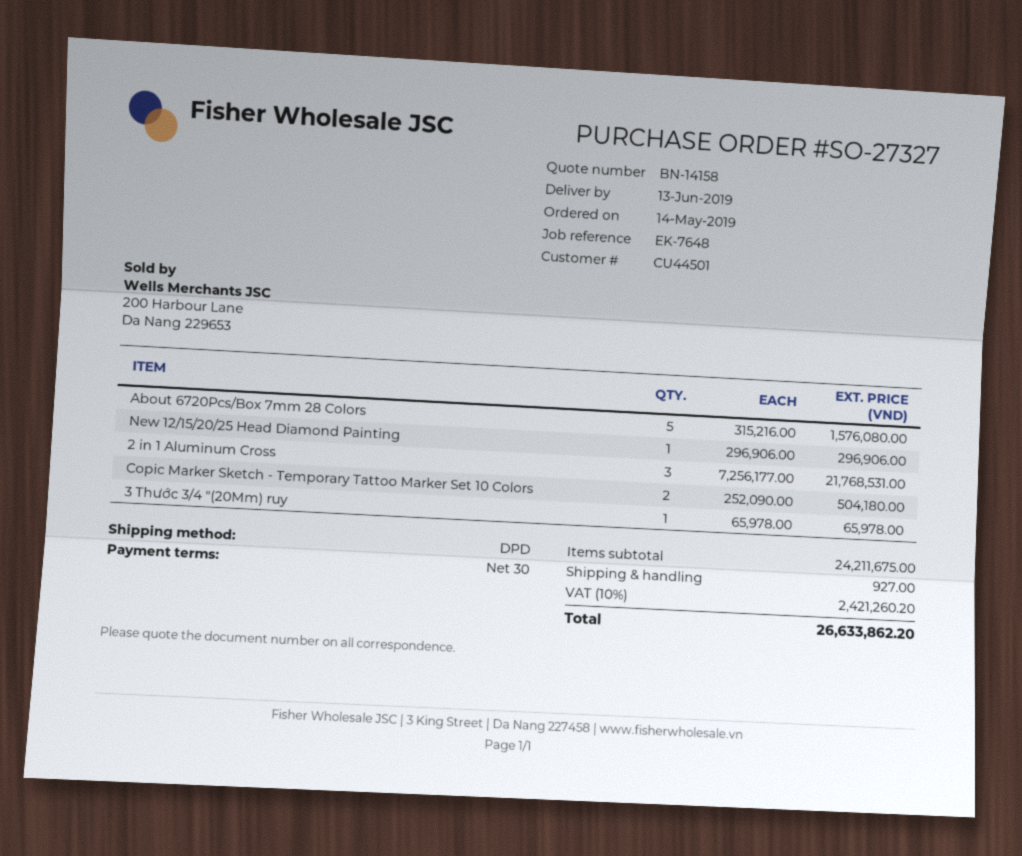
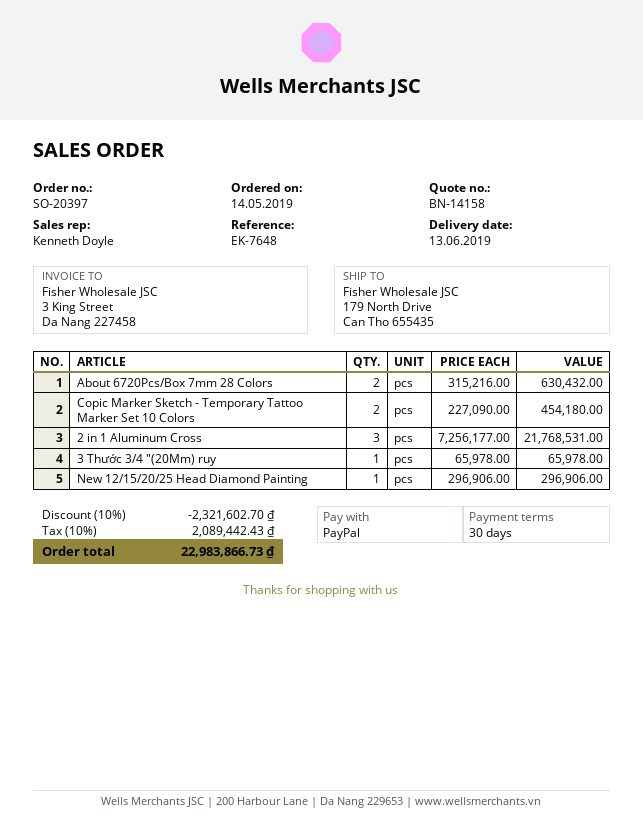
order number: SO-27327 -> SO-20397
About 6720Pcs/Box 7mm 28 Colors: 5 x 315216.00 = 1576080.00 -> 2 x 315216.00 = 630432.00
Copic Marker Sketch - Temporary Tattoo Marker Set 10 Colors: 2 x 252090.00 = 504180.00 -> 2 x 227090.00 = 454180.00
discount: none -> 10% = 2321602.70
shipping: 927.00 -> none
tax: 10% = 2421260.20 -> 10% = 2089442.43
total: 26633862.20 -> 22983866.73

